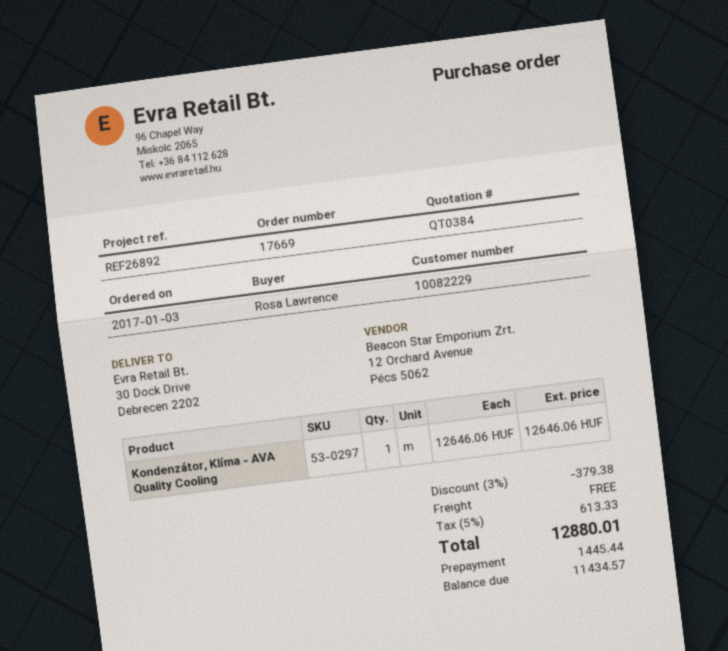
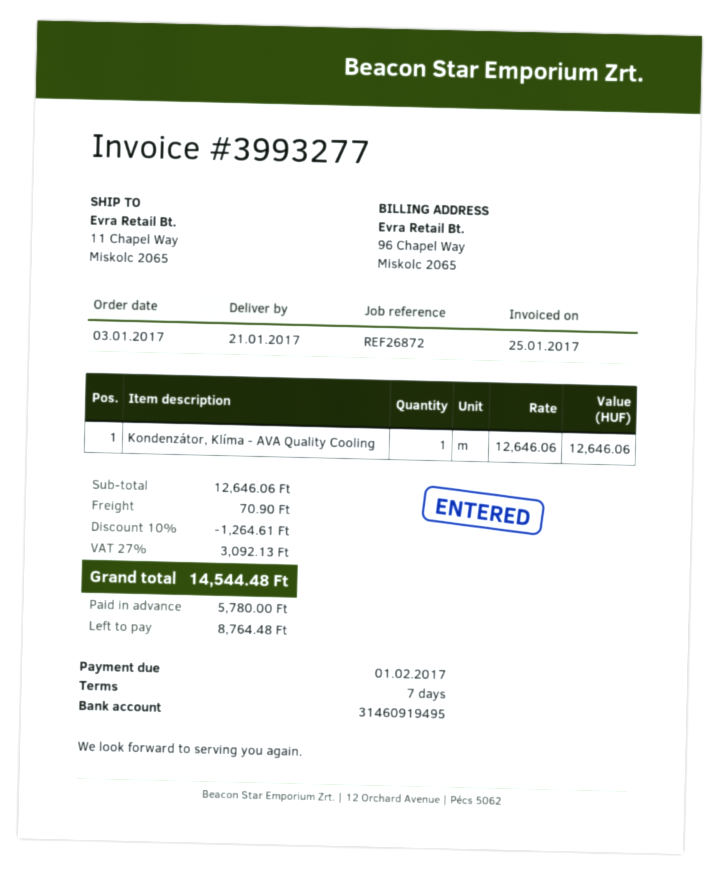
reference: REF26892 -> REF26872
ship to: 30 Dock Drive, Debrecen 2202 -> 11 Chapel Way, Miskolc 2065
discount: 3% = 379.38 -> 10% = 1264.61
shipping: 0.00 -> 70.90
tax: 5% = 613.33 -> 27% = 3092.13
total: 12880.01 -> 14544.48
deposit: 1445.44 -> 5780.00
balance: 11434.57 -> 8764.48

